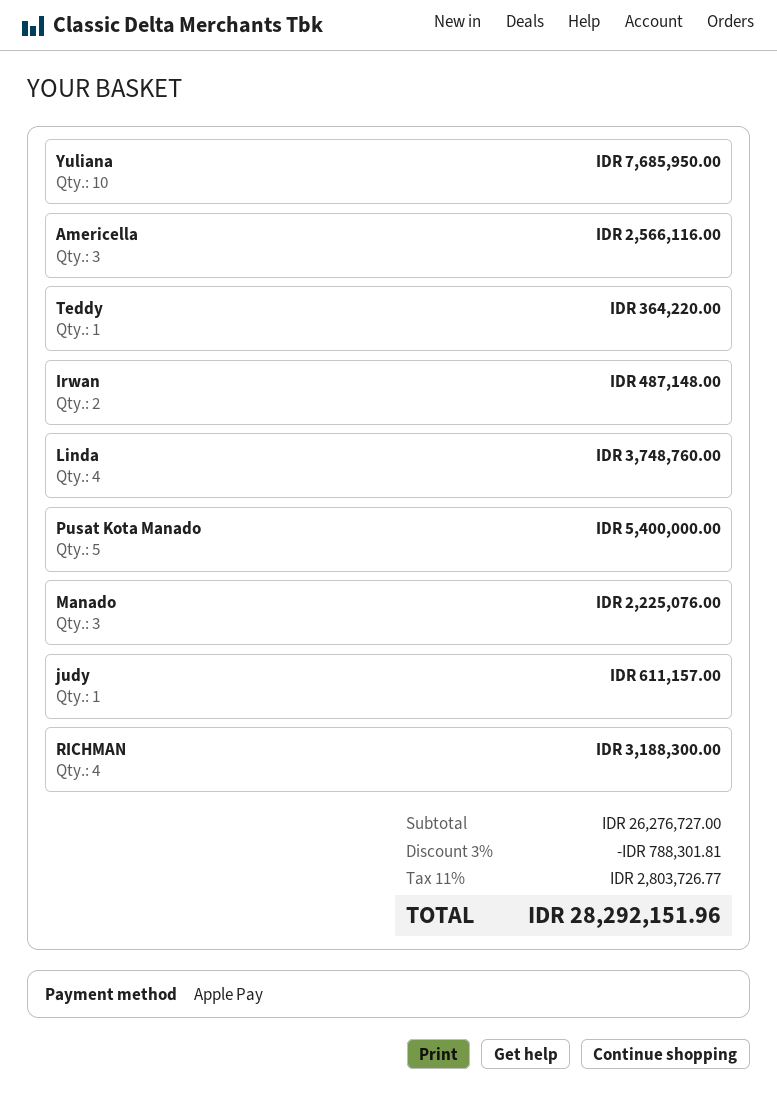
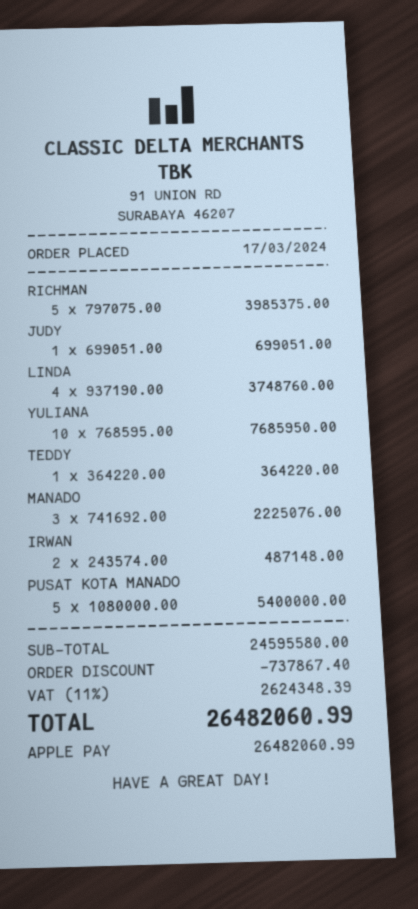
Americella: 3 for 2566116.00 -> none
judy: 1 for 611157.00 -> 1 for 699051.00
RICHMAN: 4 for 3188300.00 -> 5 for 3985375.00
subtotal: 26276727.00 -> 24595580.00
discount: 788301.81 -> 737867.40
tax: 11% = 2803726.77 -> 11% = 2624348.39
total: 28292151.96 -> 26482060.99

